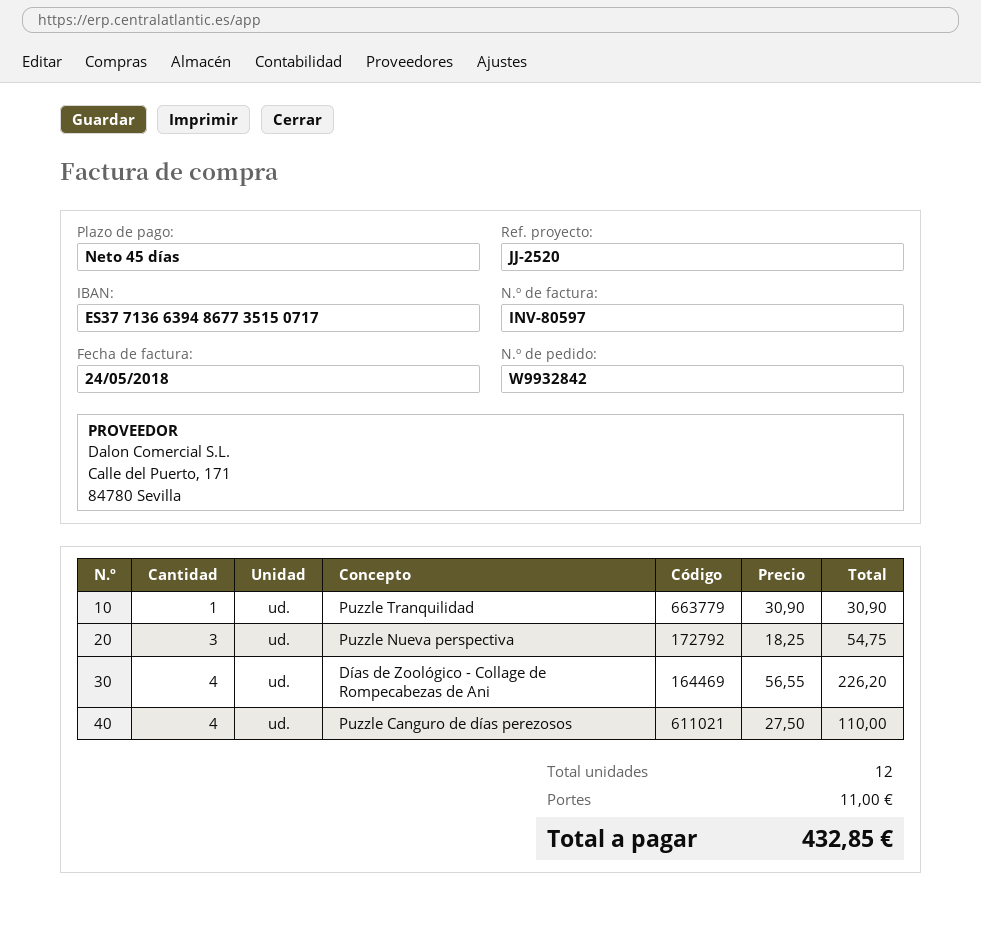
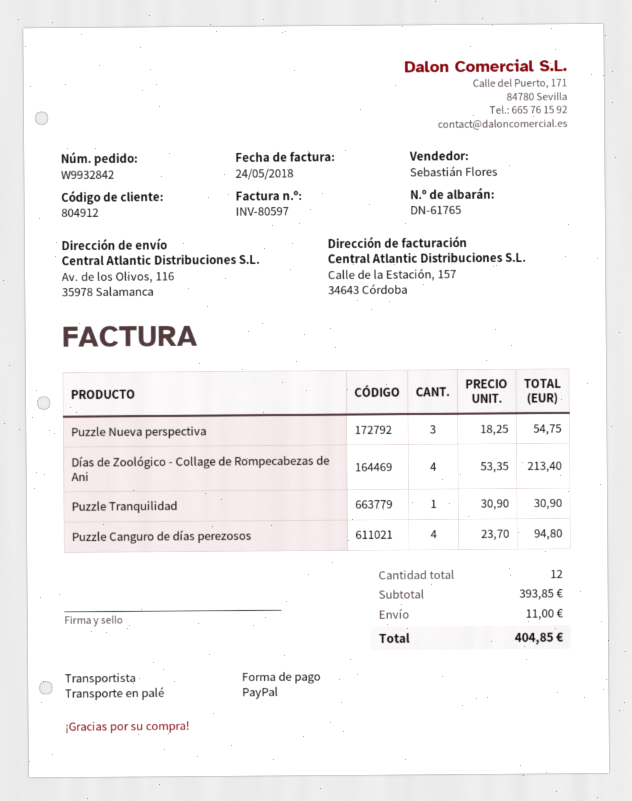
Días de Zoológico - Collage de Rompecabezas de Ani: 4 x 56.55 = 226.20 -> 4 x 53.35 = 213.40
Puzzle Canguro de días perezosos: 4 x 27.50 = 110.00 -> 4 x 23.70 = 94.80
total: 432.85 -> 404.85

